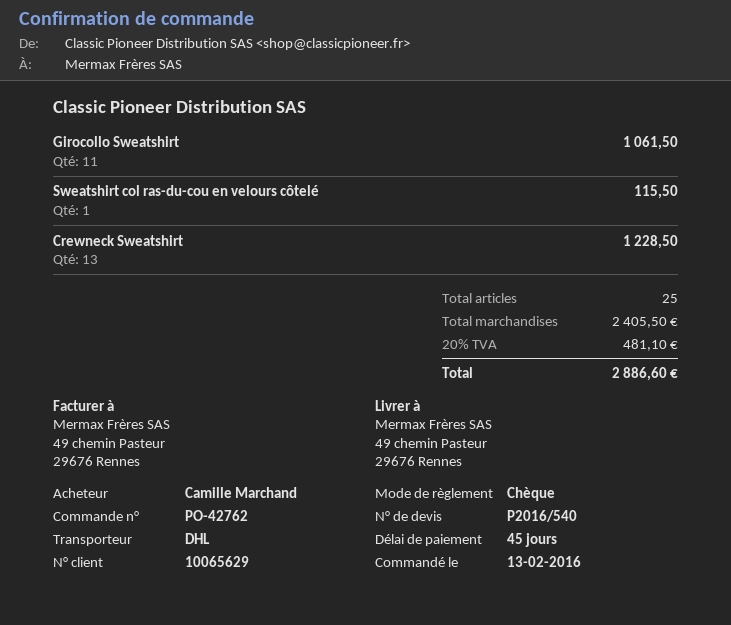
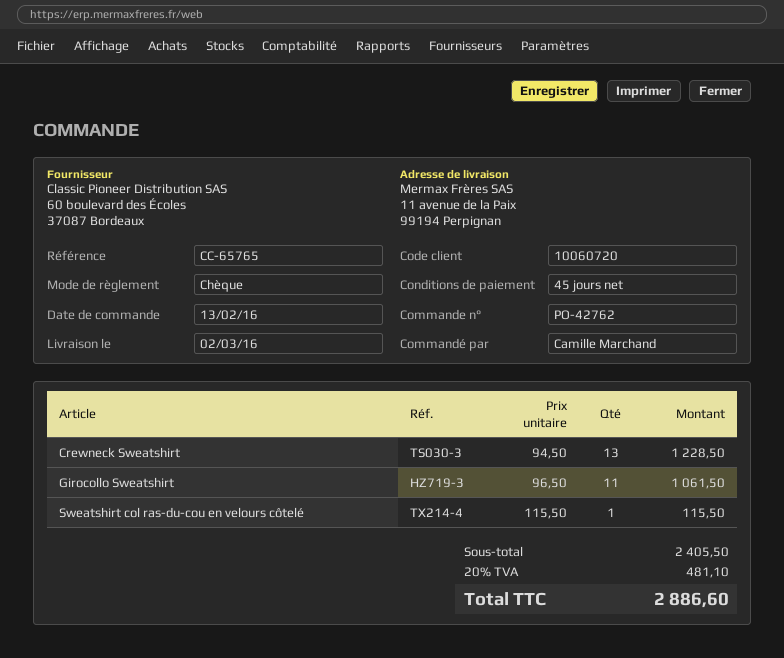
customer number: 10065629 -> 10060720
ship to: 49 chemin Pasteur, 29676 Rennes -> 11 avenue de la Paix, 99194 Perpignan

